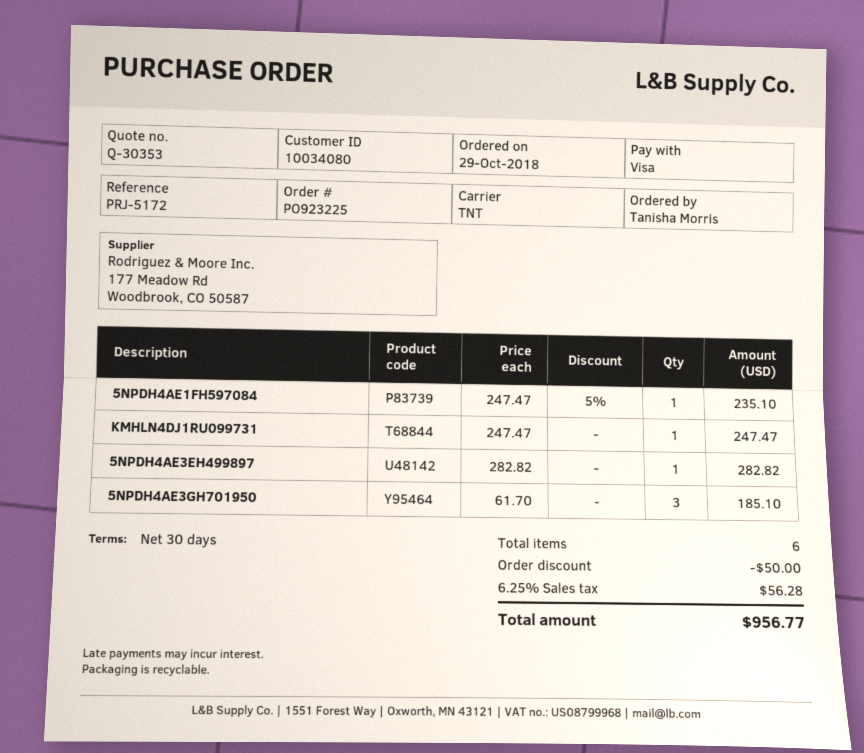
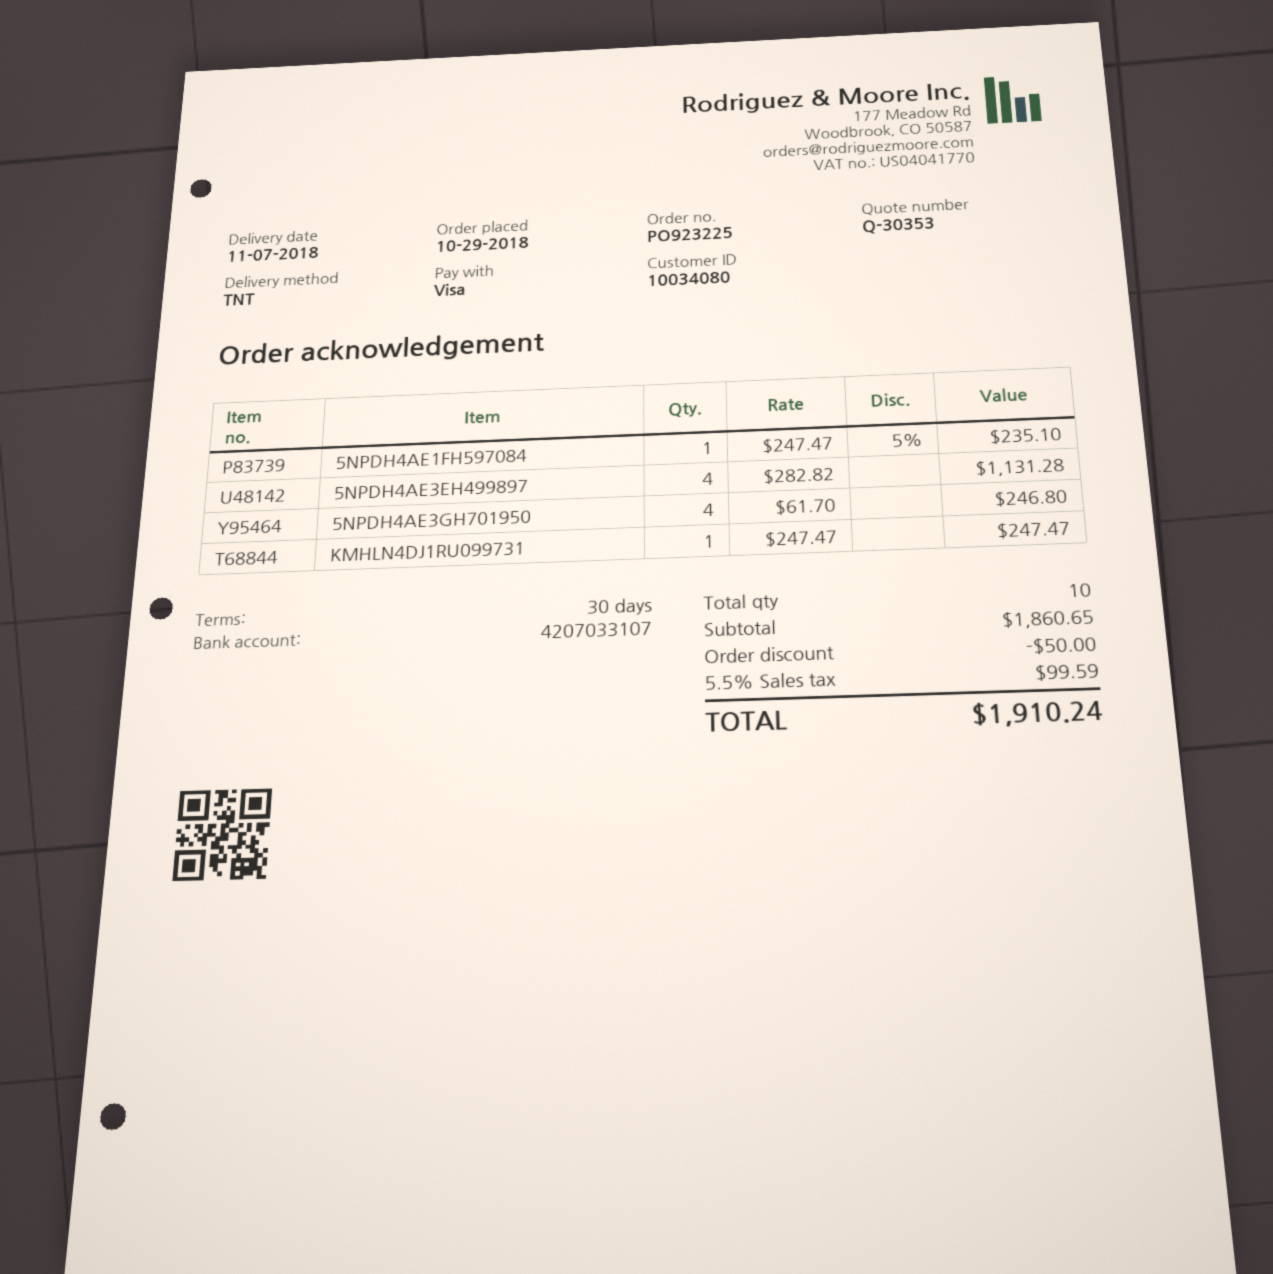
5NPDH4AE3EH499897: 1 x 282.82 = 282.82 -> 4 x 282.82 = 1131.28
5NPDH4AE3GH701950: 3 x 61.70 = 185.10 -> 4 x 61.70 = 246.80
total quantity: 6 -> 10
tax: 6.25% = 56.28 -> 5.5% = 99.59
total: 956.77 -> 1910.24

